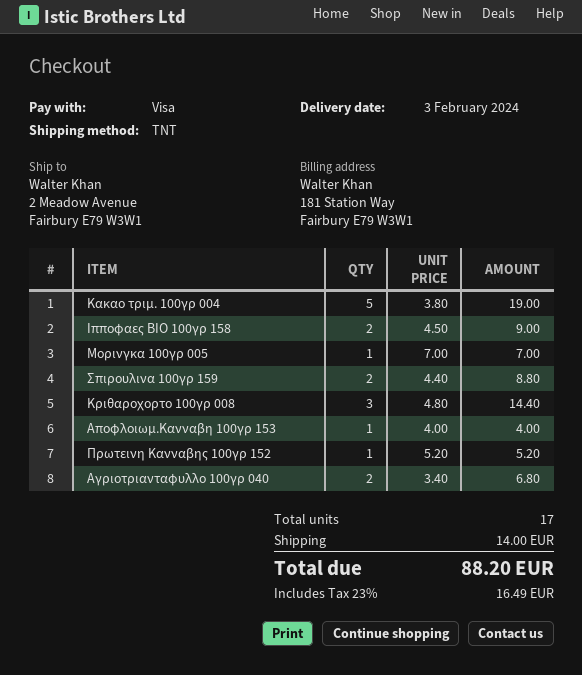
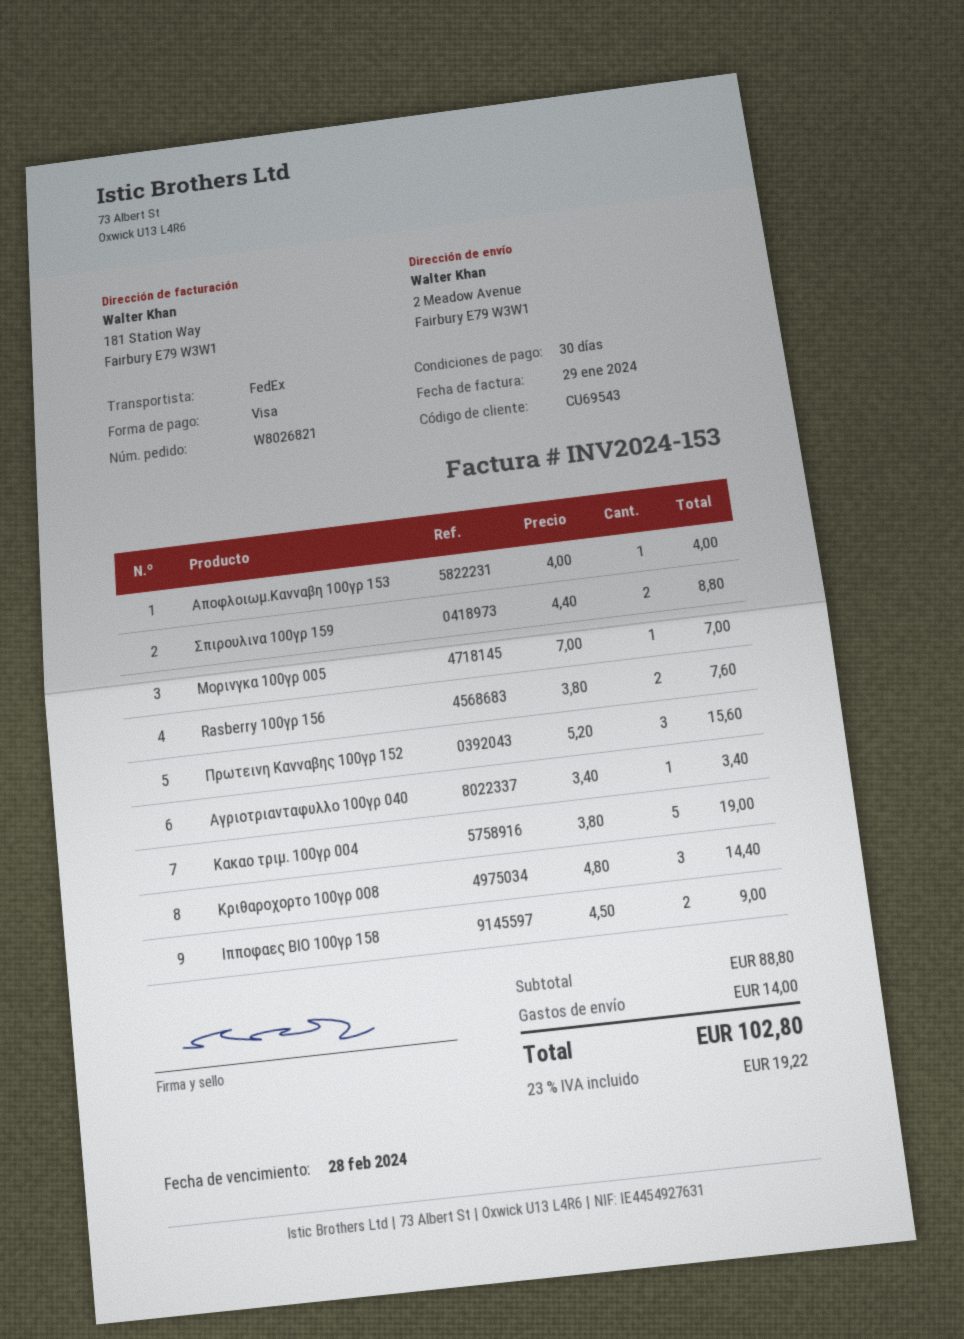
shipping method: TNT -> FedEx
Πρωτεινη Κανναβης 100γρ 152: 1 x 5.20 = 5.20 -> 3 x 5.20 = 15.60
Αγριοτριανταφυλλο 100γρ 040: 2 x 3.40 = 6.80 -> 1 x 3.40 = 3.40
Rasberry 100γρ 156: none -> 2 x 3.80 = 7.60
tax: 23% = 16.49 -> 23% = 19.22
total: 88.20 -> 102.80

